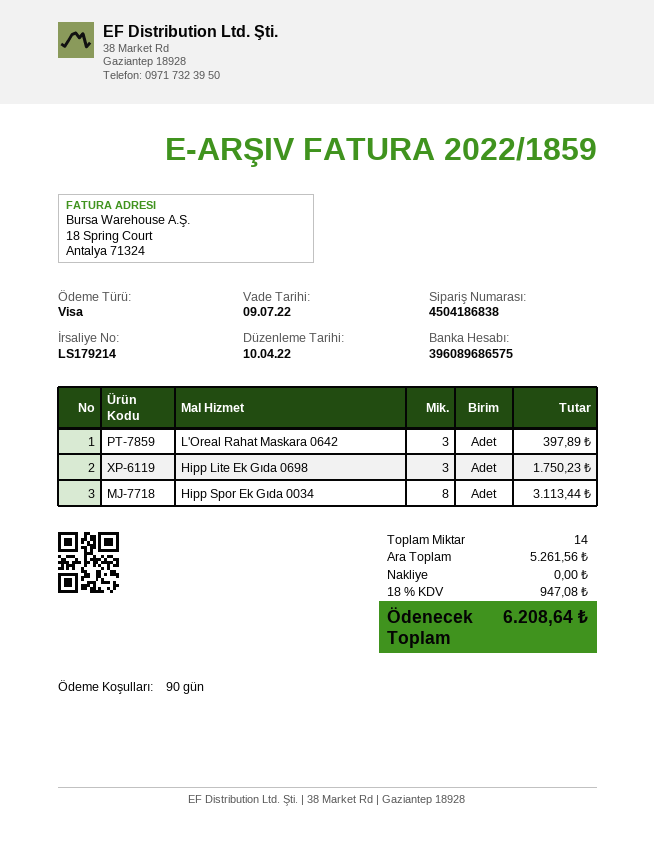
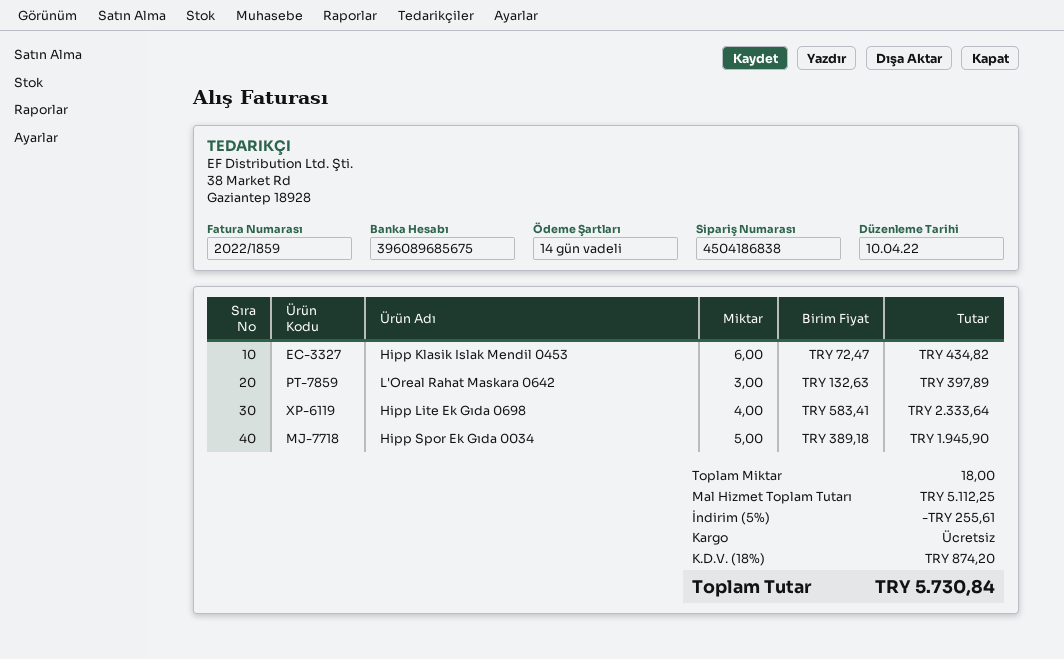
payment terms: 90 days -> 14 days
bank account: 396089686575 -> 396089685675
Hipp Lite Ek Gıda 0698: 3 for 1750.23 -> 4 for 2333.64
Hipp Spor Ek Gıda 0034: 8 for 3113.44 -> 5 for 1945.90
Hipp Klasik Islak Mendil 0453: none -> 6 for 434.82
total quantity: 14 -> 18
subtotal: 5261.56 -> 5112.25
discount: none -> 5% = 255.61
tax: 18% = 947.08 -> 18% = 874.20
total: 6208.64 -> 5730.84

